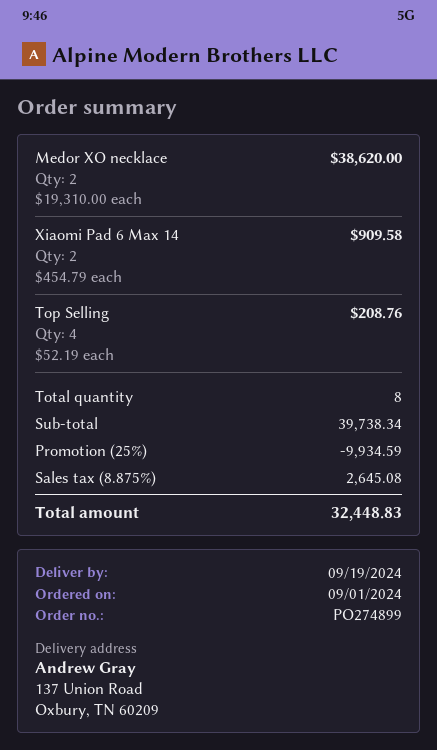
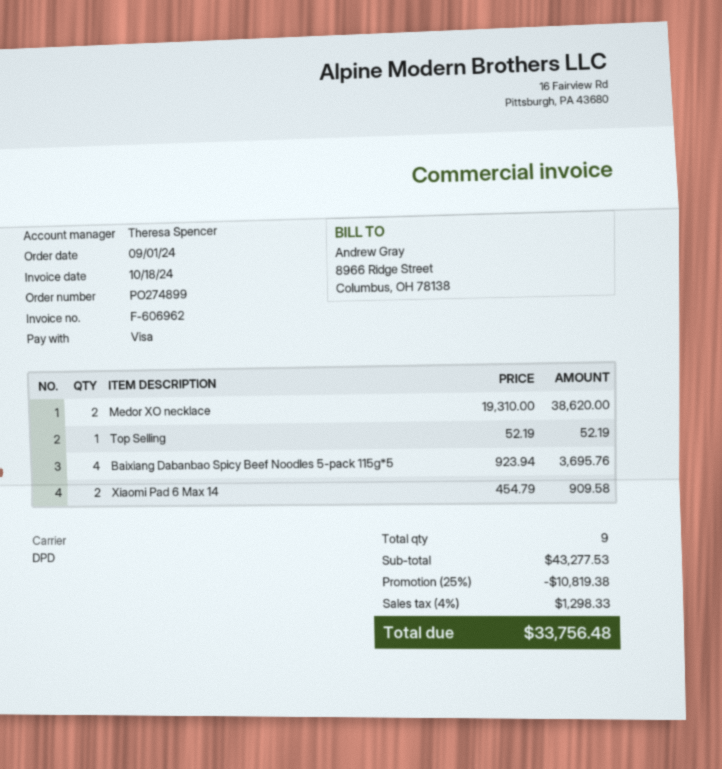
Top Selling: 4 x 52.19 = 208.76 -> 1 x 52.19 = 52.19
Baixiang Dabanbao Spicy Beef Noodles 5-pack 115g*5: none -> 4 x 923.94 = 3695.76
total quantity: 8 -> 9
subtotal: 39738.34 -> 43277.53
discount: 25% = 9934.59 -> 25% = 10819.38
tax: 8.875% = 2645.08 -> 4% = 1298.33
total: 32448.83 -> 33756.48

